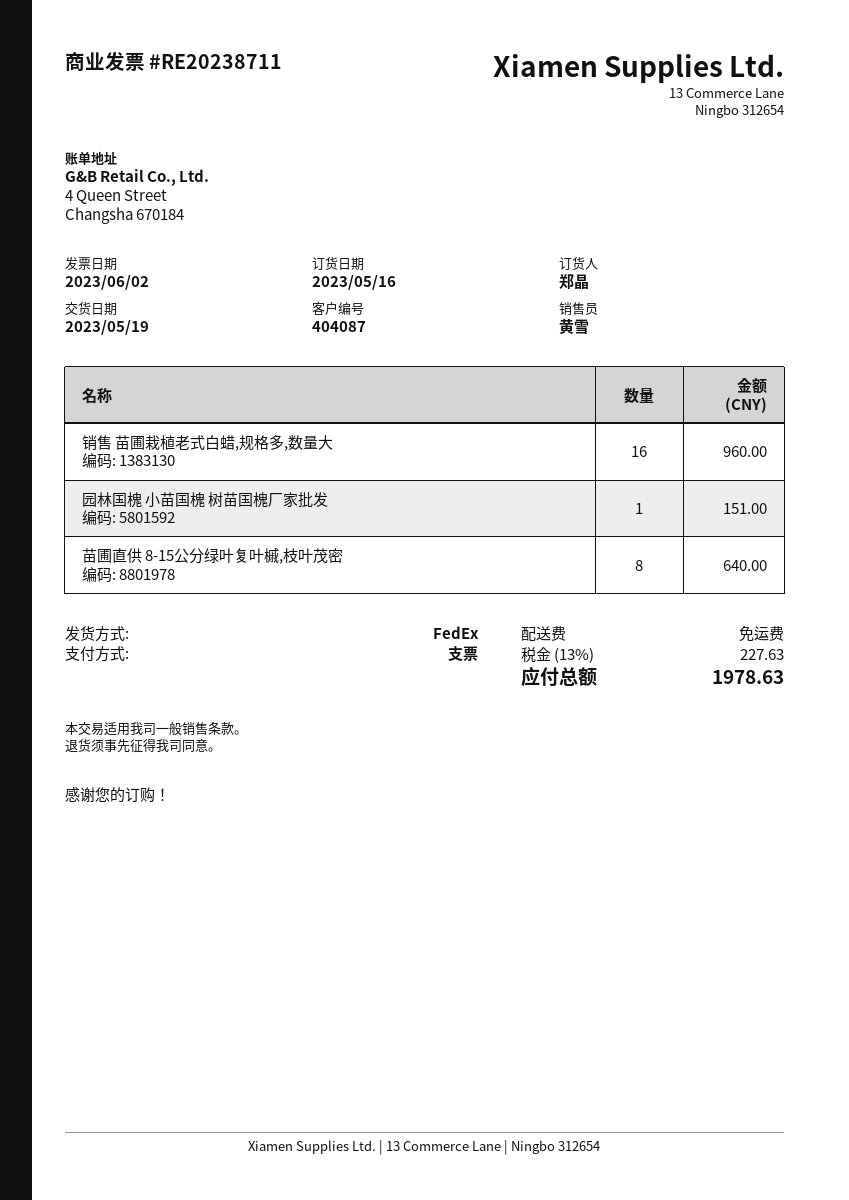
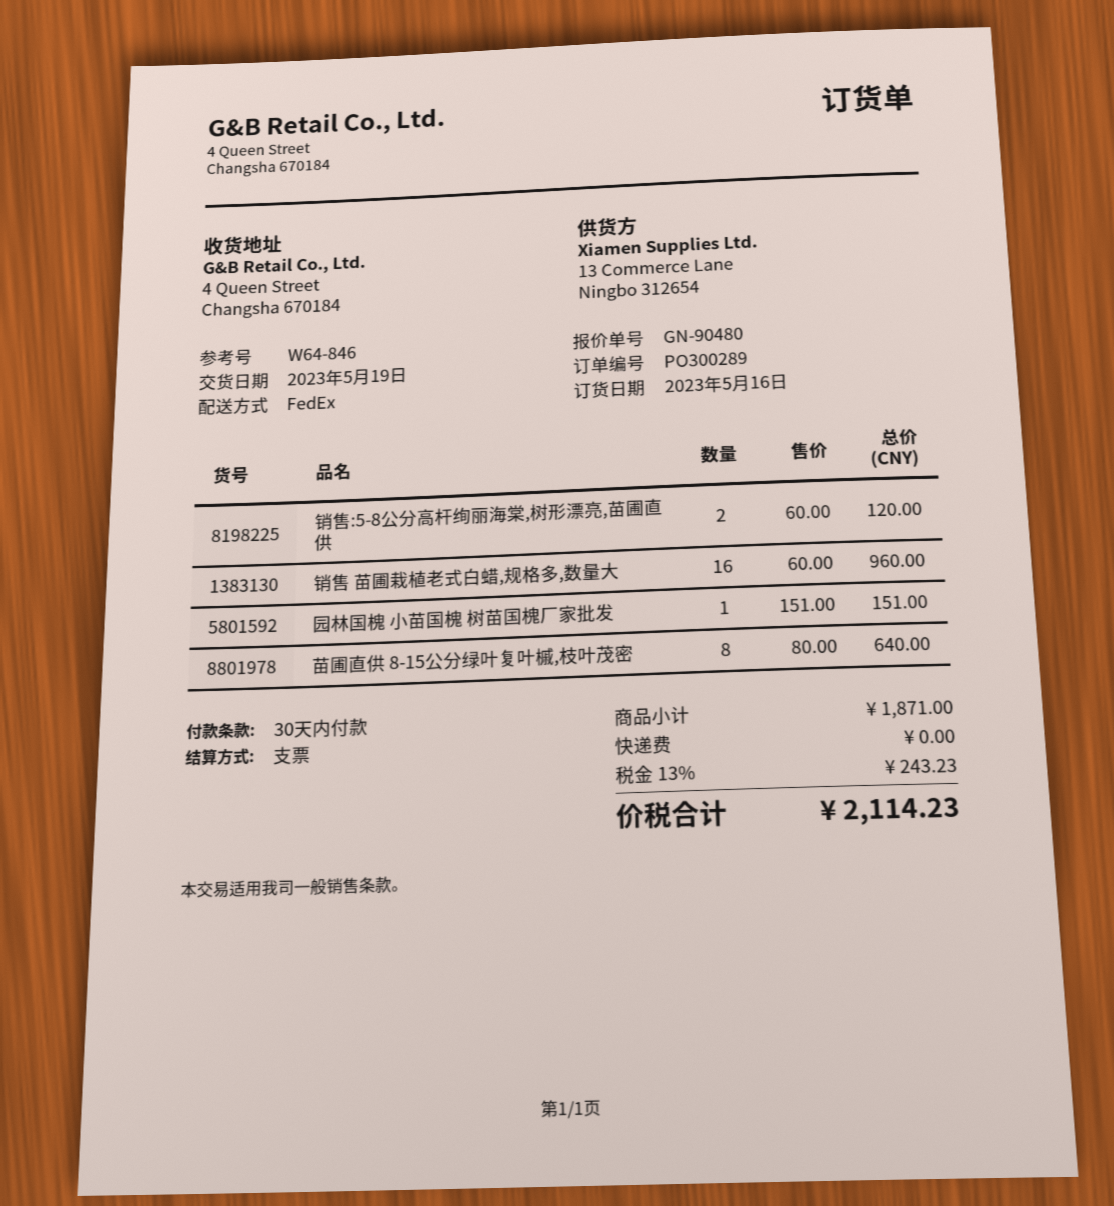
销售:5-8公分高杆绚丽海棠,树形漂亮,苗圃直供: none -> 2 for 120.00
tax: 13% = 227.63 -> 13% = 243.23
total: 1978.63 -> 2114.23

